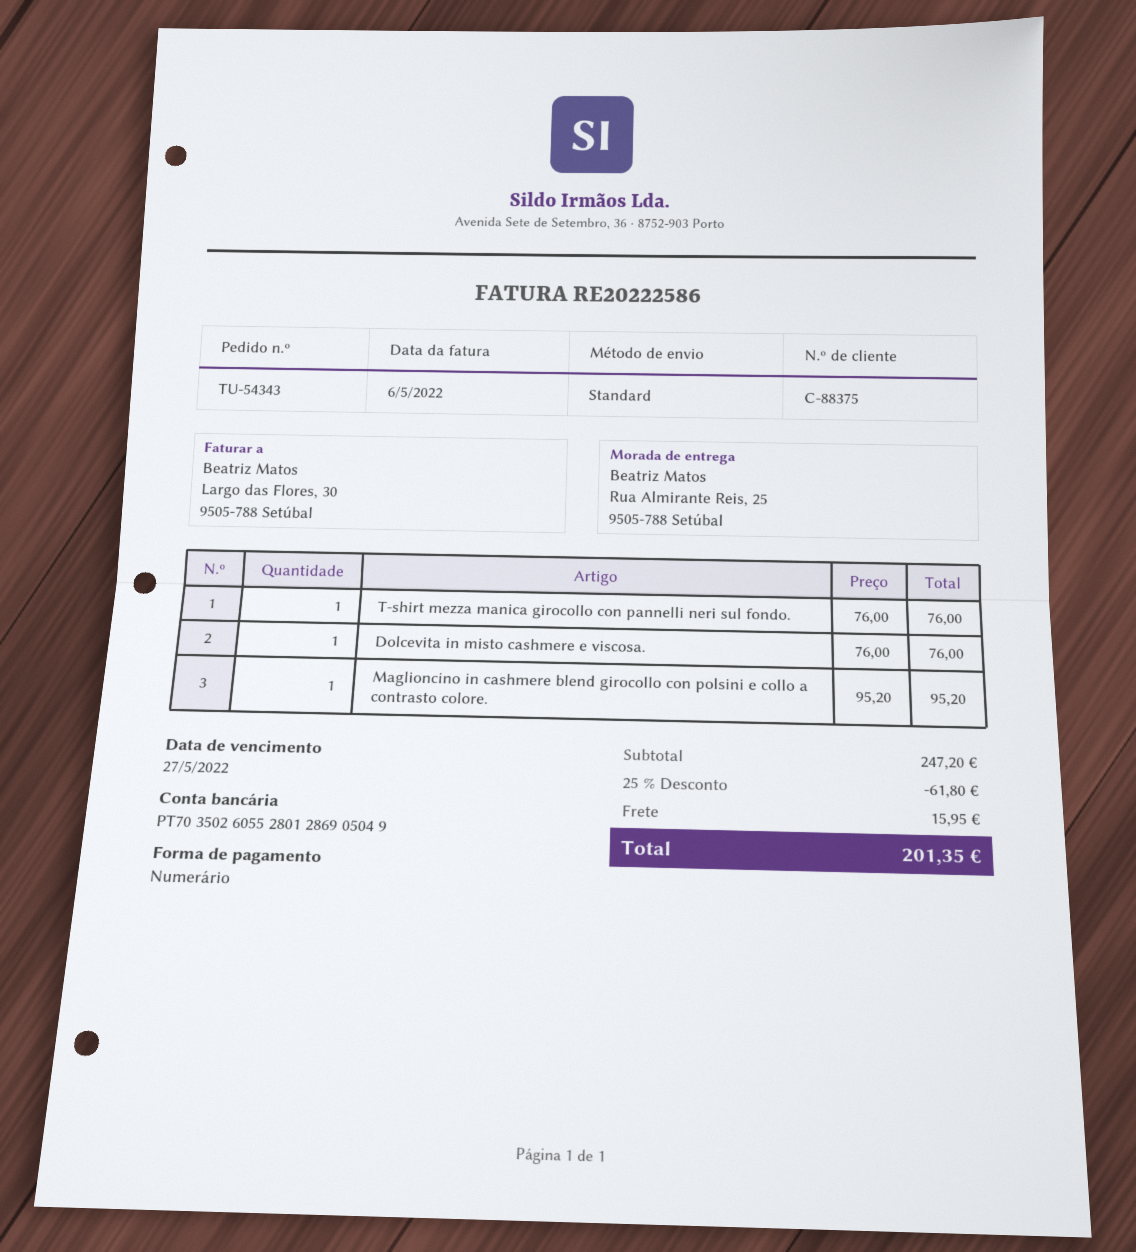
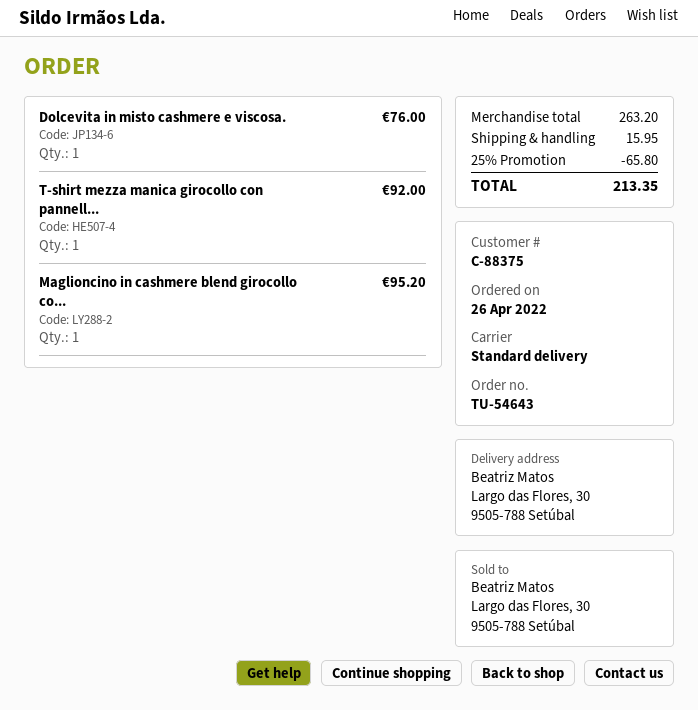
order number: TU-54343 -> TU-54643
ship to: Rua Almirante Reis, 25, 9505-788 Setúbal -> Largo das Flores, 30, 9505-788 Setúbal
T-shirt mezza manica girocollo con pannelli neri sul fondo.: 1 for 76.00 -> 1 for 92.00
subtotal: 247.20 -> 263.20
discount: 25% = 61.80 -> 25% = 65.80
total: 201.35 -> 213.35

